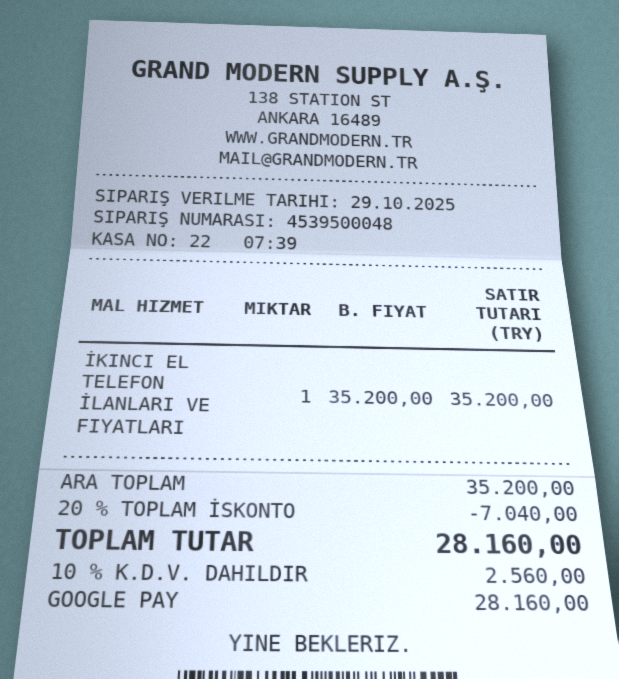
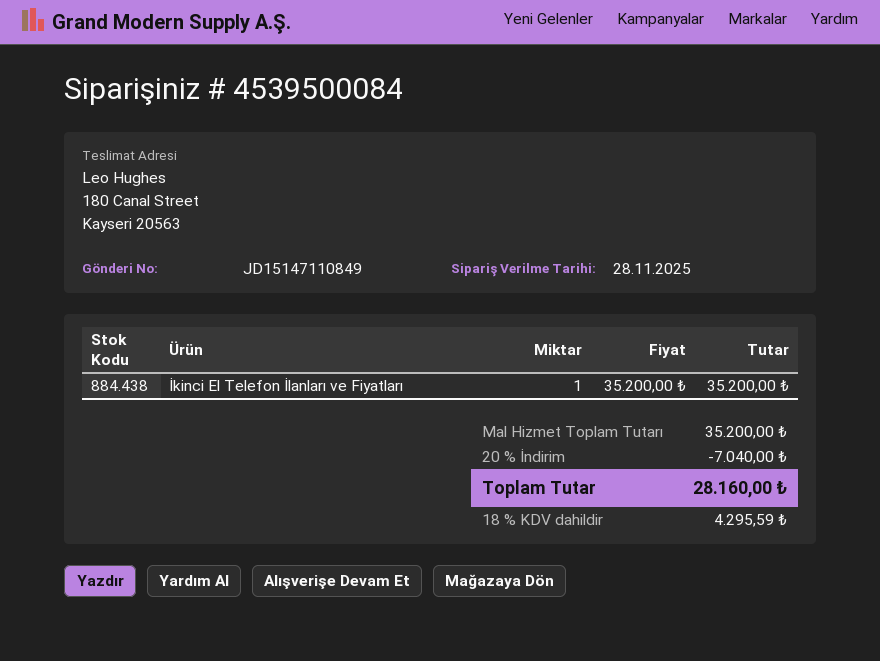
order number: 4539500048 -> 4539500084
order date: 2025-10-29 -> 2025-11-28
tax: 10% = 2560.00 -> 18% = 4295.59

